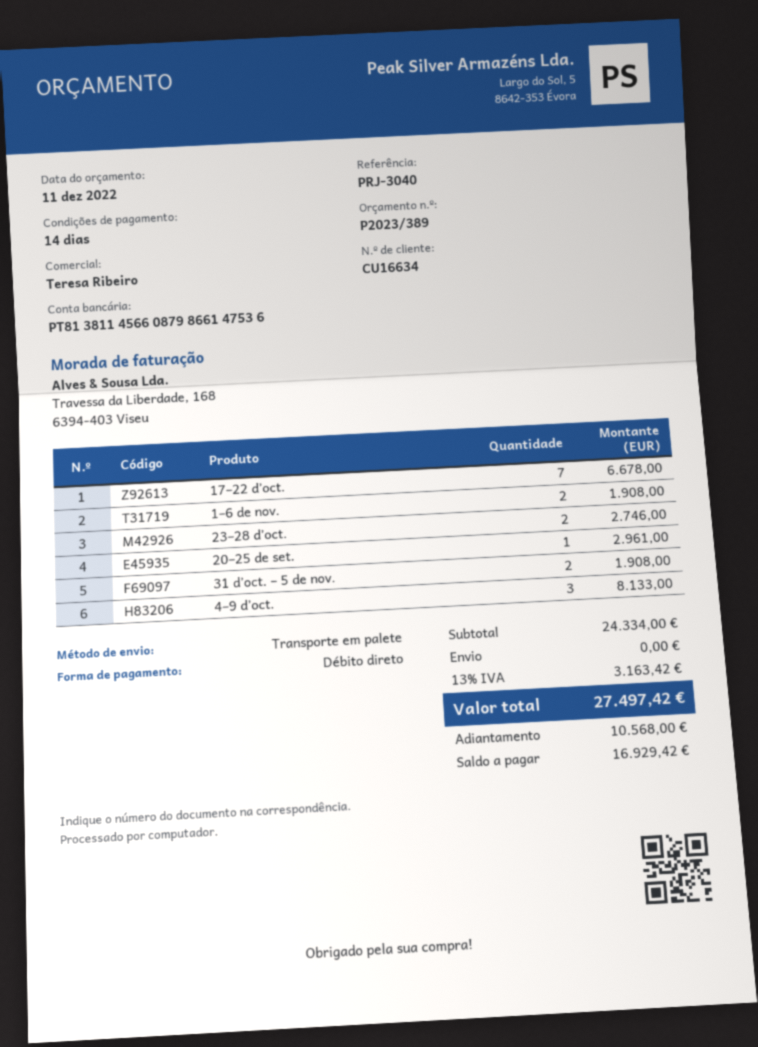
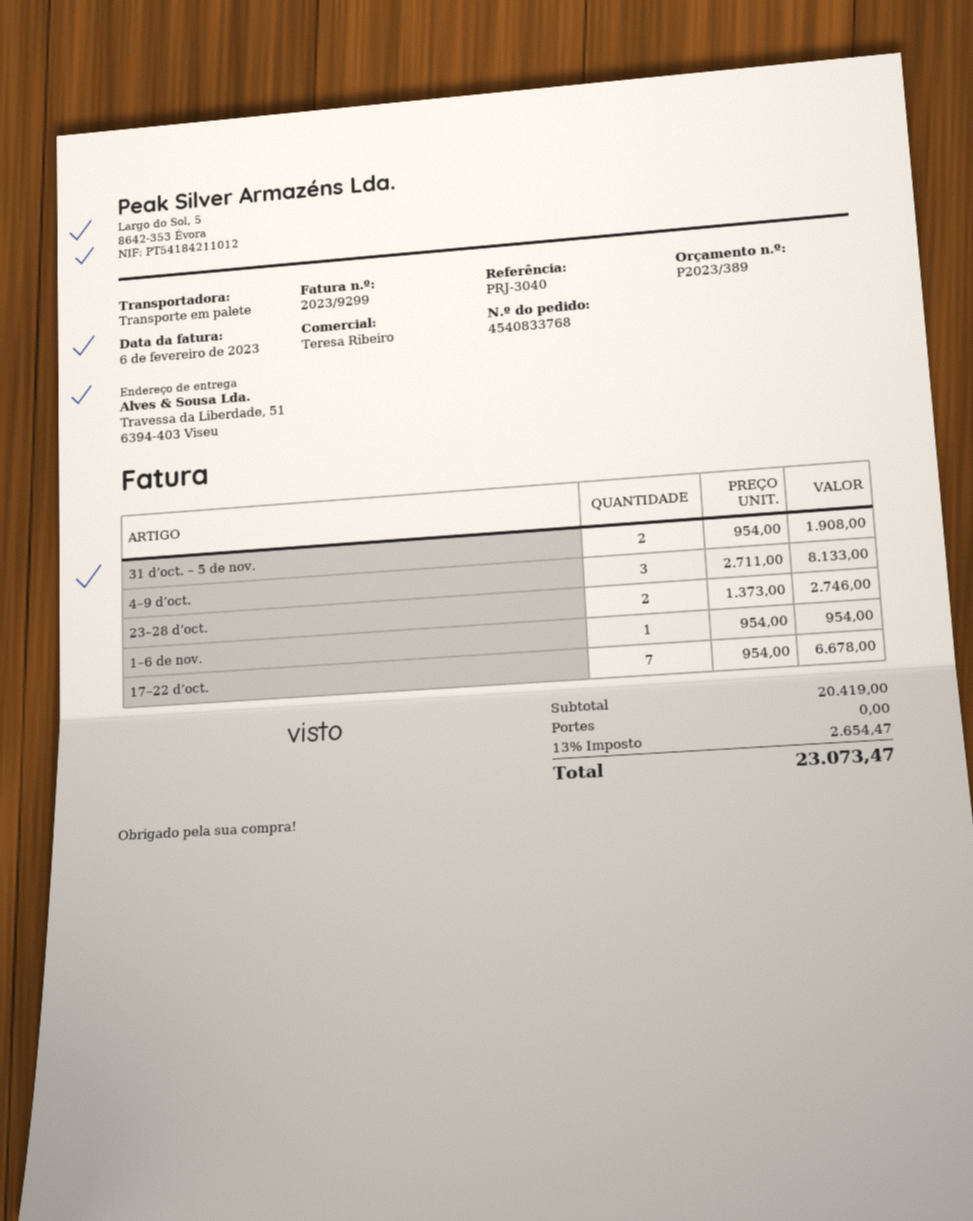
1–6 de nov.: 2 for 1908.00 -> 1 for 954.00
20–25 de set.: 1 for 2961.00 -> none
subtotal: 24334.00 -> 20419.00
tax: 13% = 3163.42 -> 13% = 2654.47
total: 27497.42 -> 23073.47

